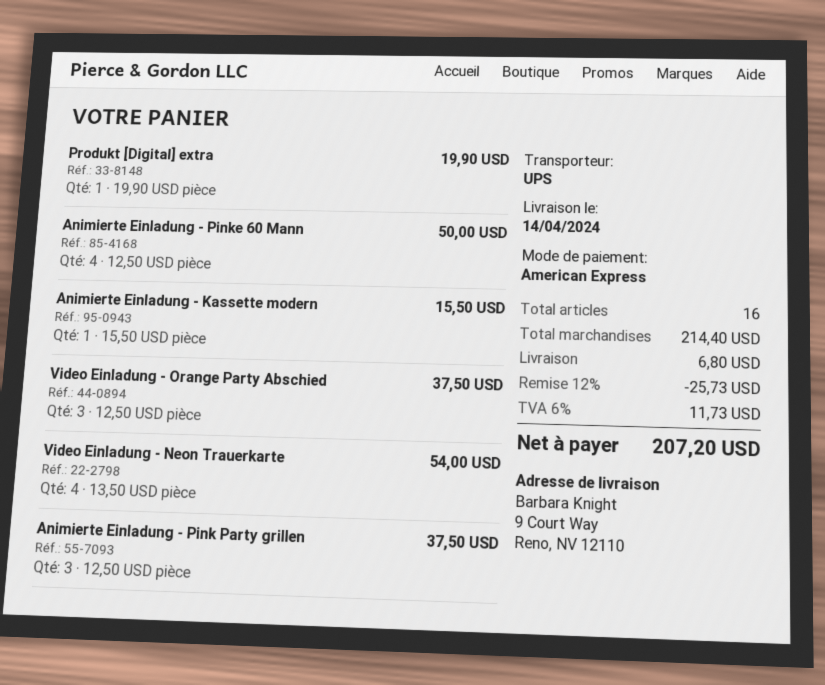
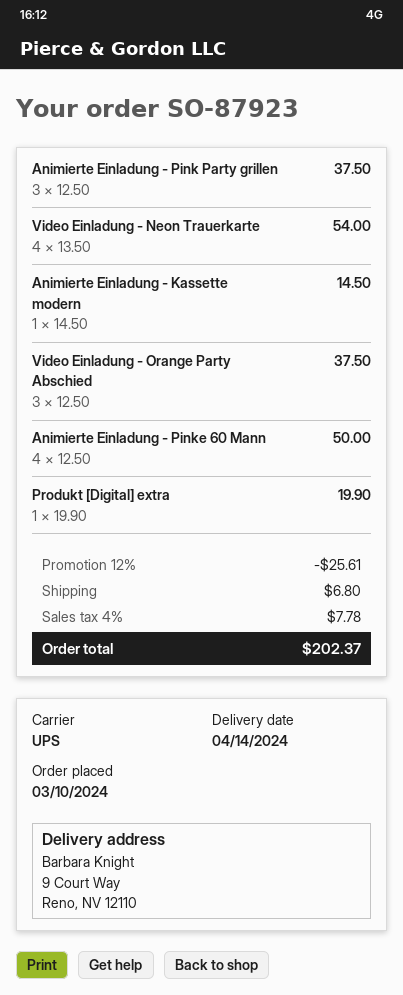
Animierte Einladung - Kassette modern: 1 x 15.50 = 15.50 -> 1 x 14.50 = 14.50
discount: 12% = 25.73 -> 12% = 25.61
tax: 6% = 11.73 -> 4% = 7.78
total: 207.20 -> 202.37

